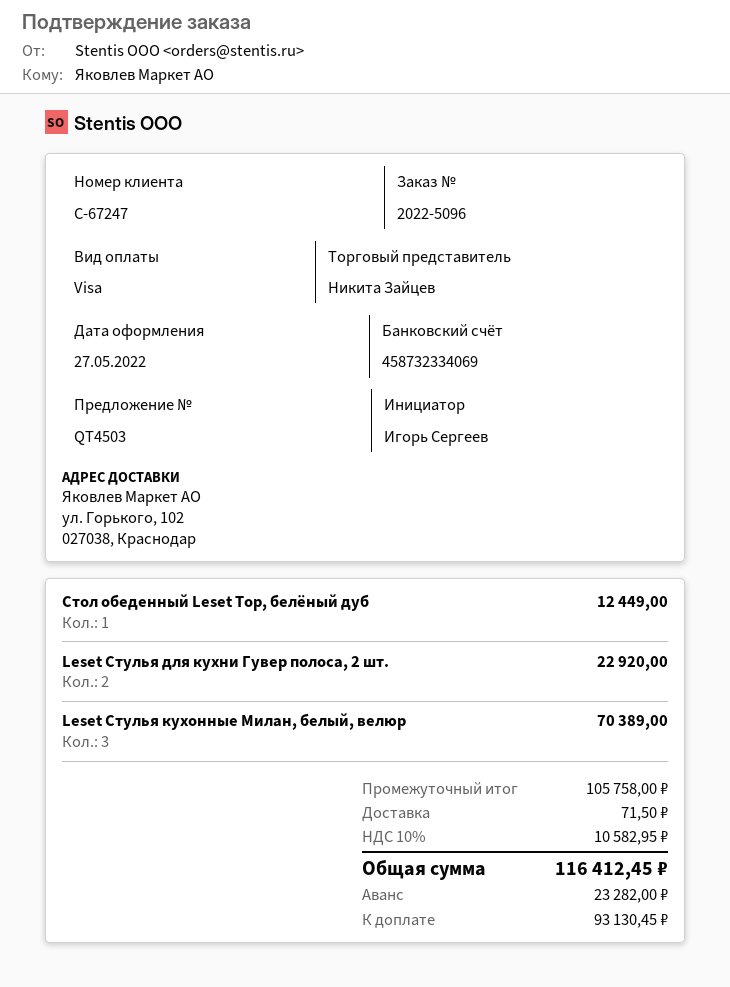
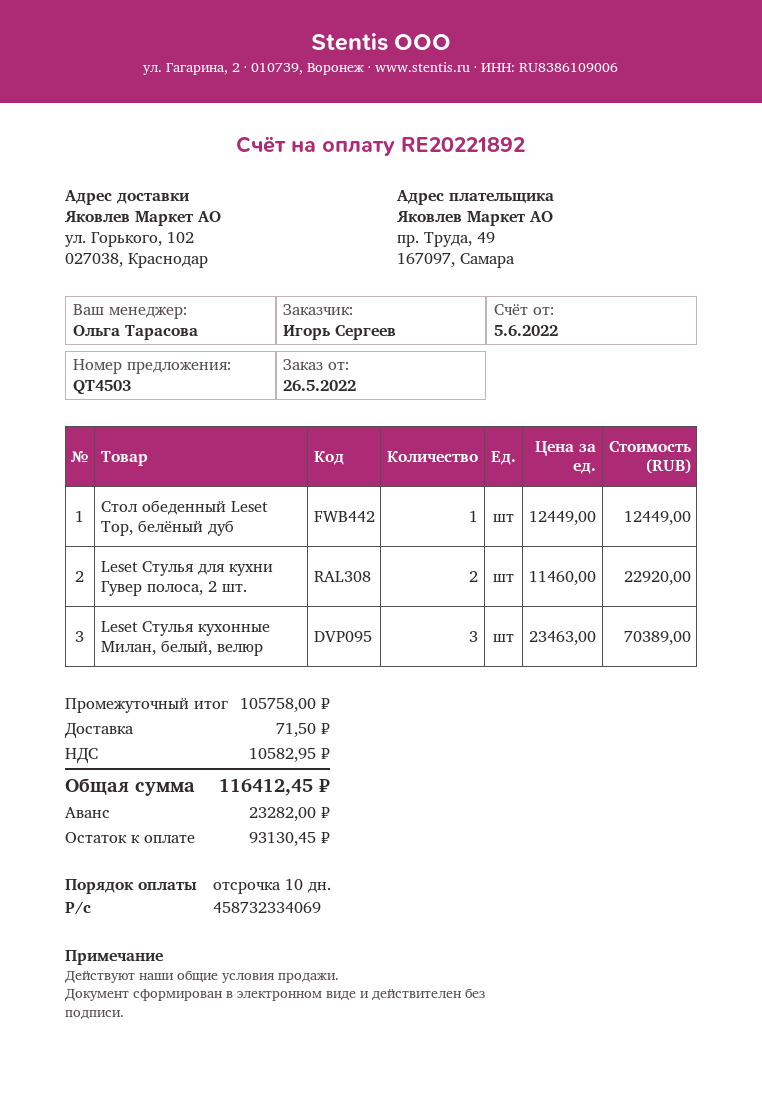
order date: 2022-05-27 -> 2022-05-26
sales rep: Никита Зайцев -> Ольга Тарасова

